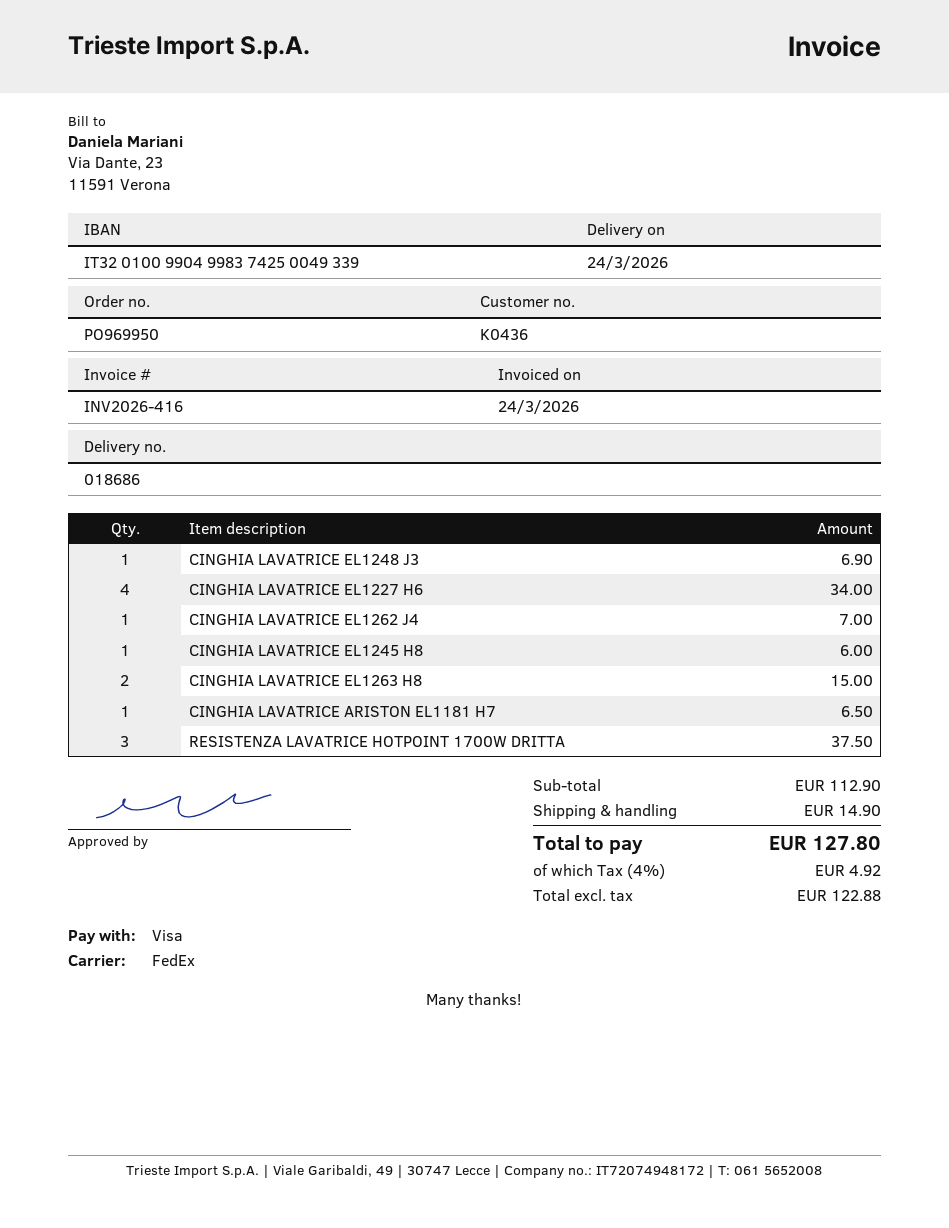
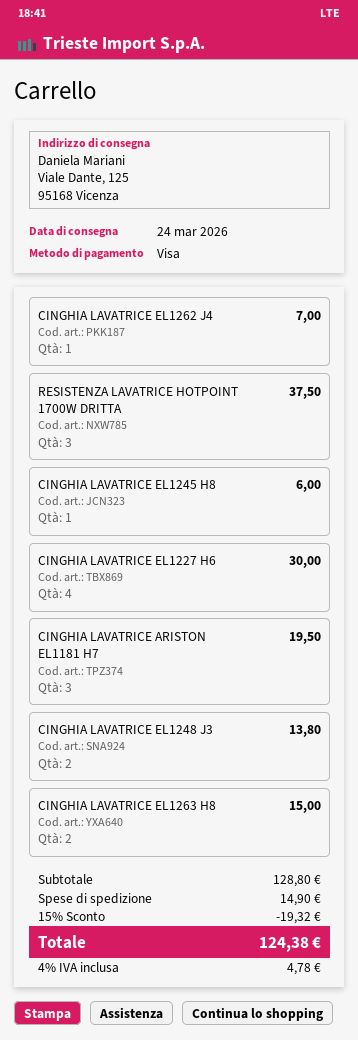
CINGHIA LAVATRICE EL1248 J3: 1 for 6.90 -> 2 for 13.80
CINGHIA LAVATRICE EL1227 H6: 4 for 34.00 -> 4 for 30.00
CINGHIA LAVATRICE ARISTON EL1181 H7: 1 for 6.50 -> 3 for 19.50
subtotal: 112.90 -> 128.80
discount: none -> 15% = 19.32
tax: 4% = 4.92 -> 4% = 4.78
total: 127.80 -> 124.38

